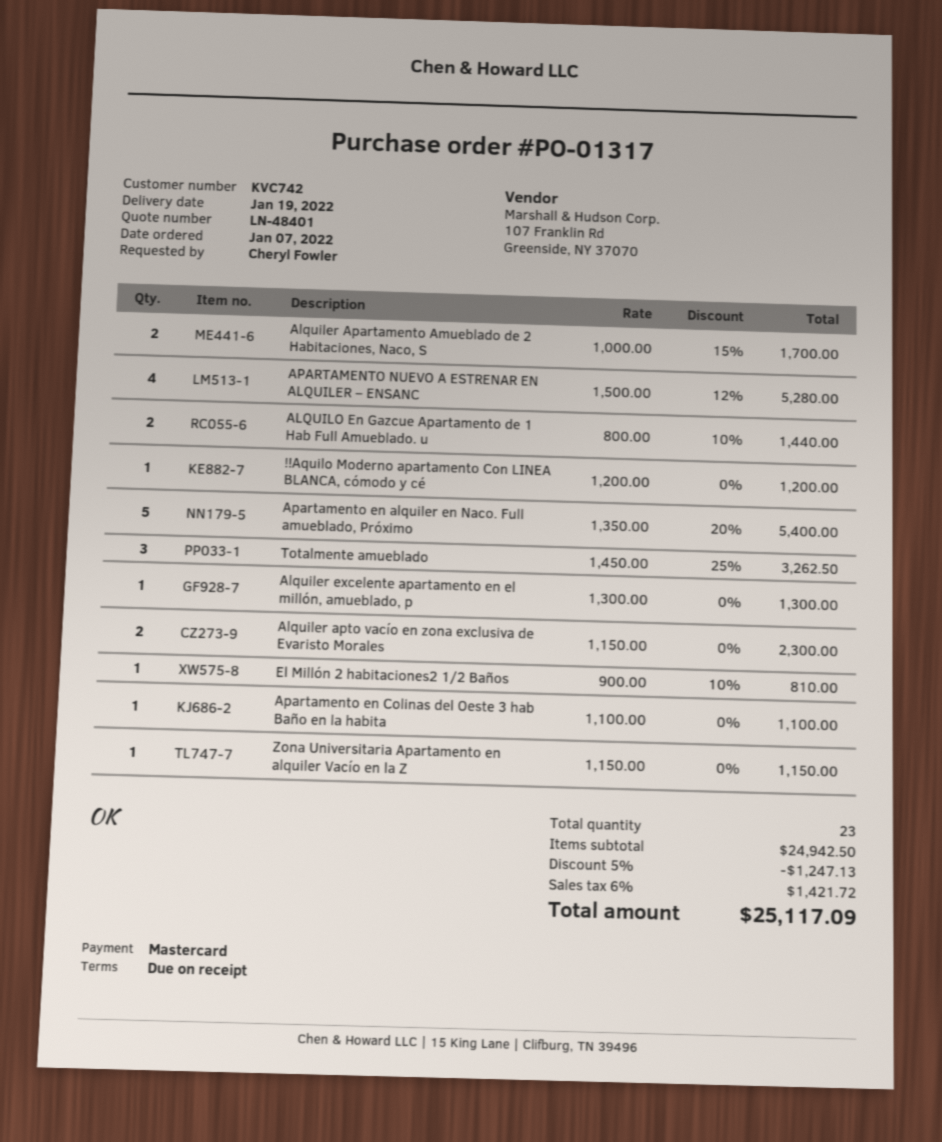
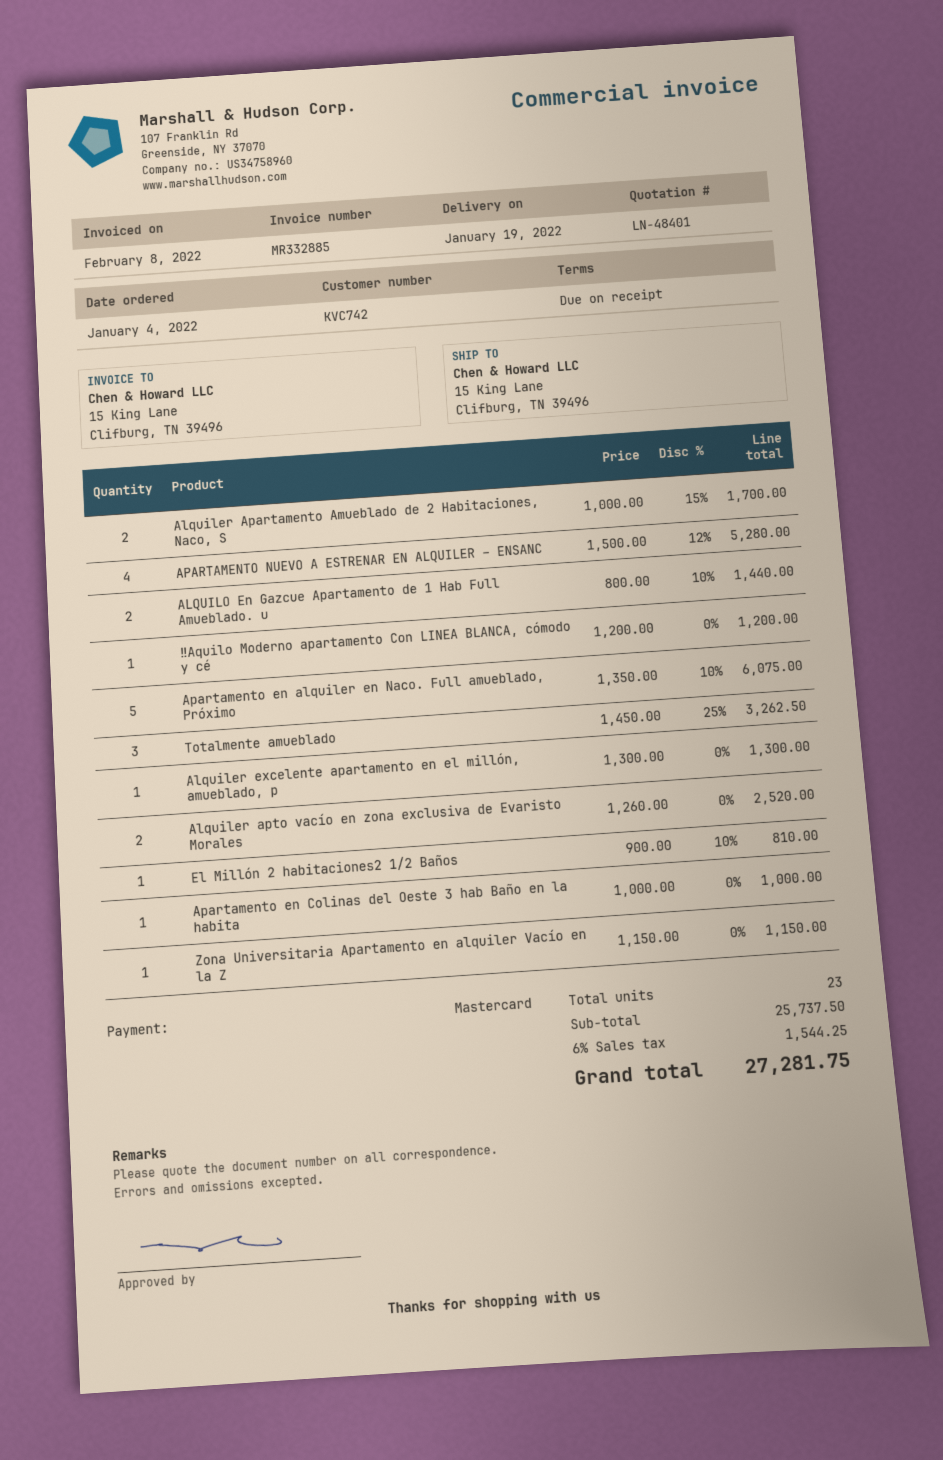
order date: 2022-01-07 -> 2022-01-04
Apartamento en alquiler en Naco. Full amueblado, Próximo: 5 x 1350.00 - 20% = 5400.00 -> 5 x 1350.00 - 10% = 6075.00
Alquiler apto vacío en zona exclusiva de Evaristo Morales: 2 x 1150.00 = 2300.00 -> 2 x 1260.00 = 2520.00
Apartamento en Colinas del Oeste 3 hab Baño en la habita: 1 x 1100.00 = 1100.00 -> 1 x 1000.00 = 1000.00
subtotal: 24942.50 -> 25737.50
discount: 5% = 1247.13 -> none
tax: 6% = 1421.72 -> 6% = 1544.25
total: 25117.09 -> 27281.75

